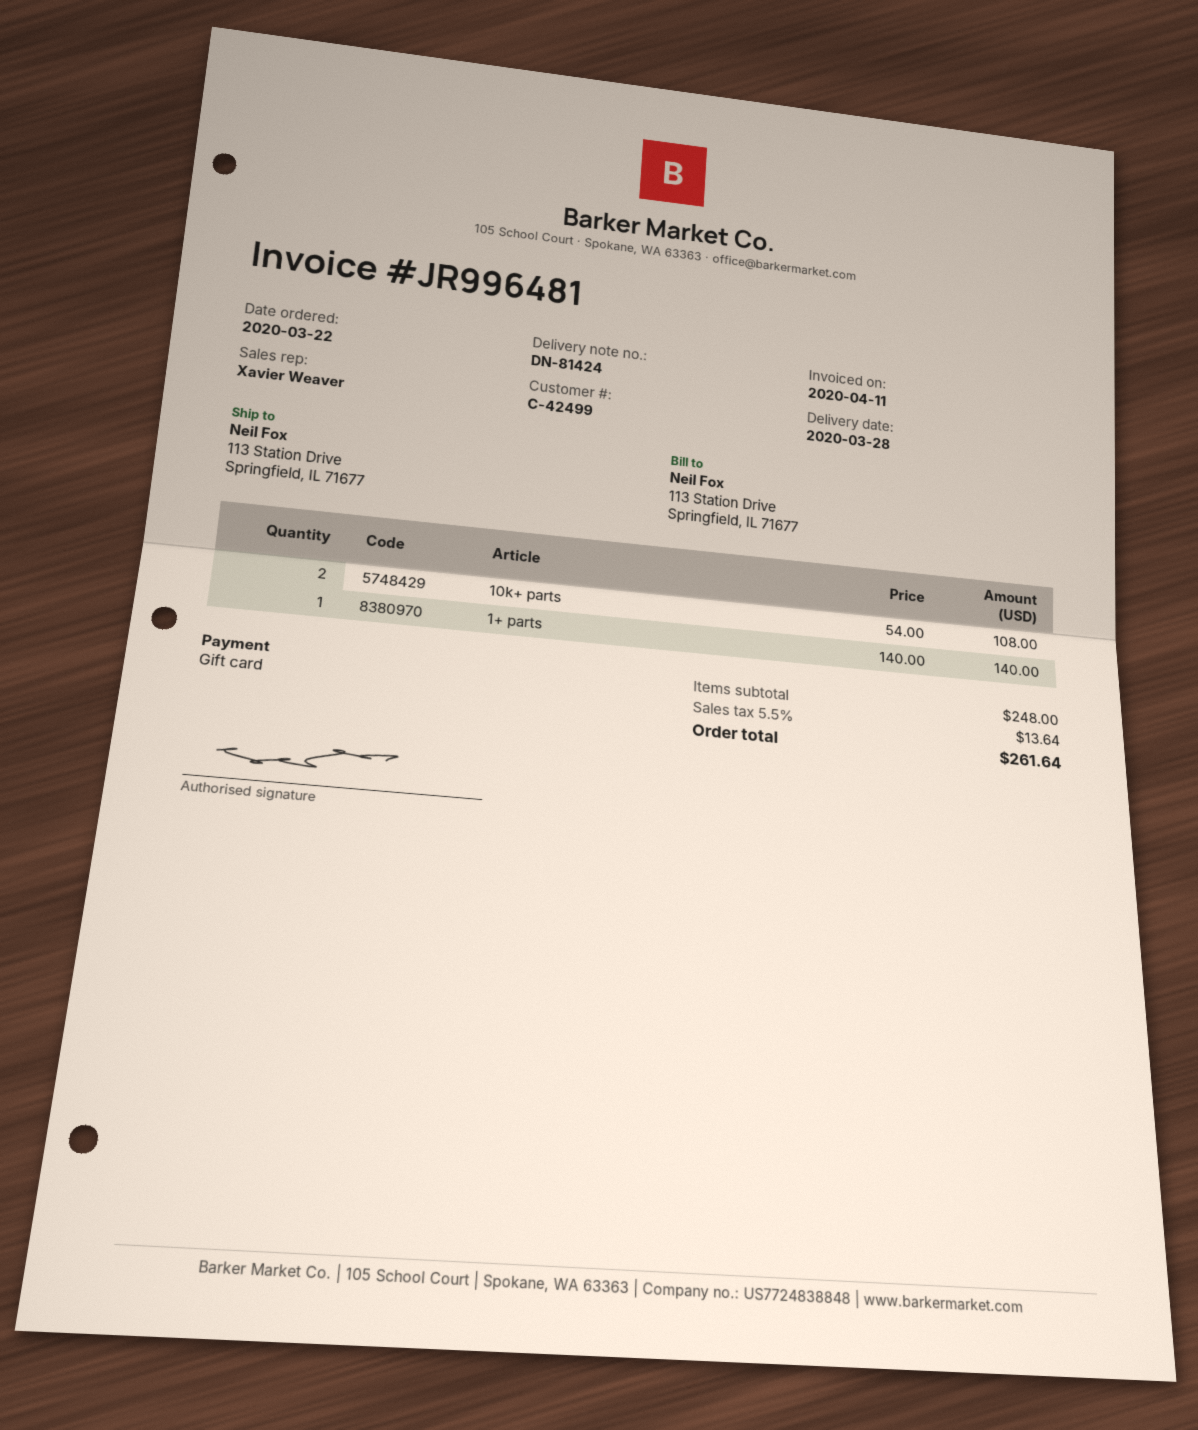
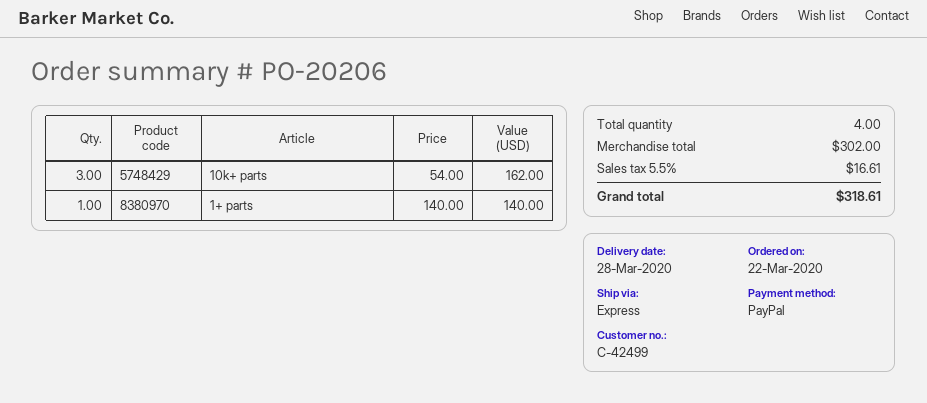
payment method: gift card -> PayPal
10k+ parts: 2 x 54.00 = 108.00 -> 3 x 54.00 = 162.00
subtotal: 248.00 -> 302.00
tax: 5.5% = 13.64 -> 5.5% = 16.61
total: 261.64 -> 318.61

